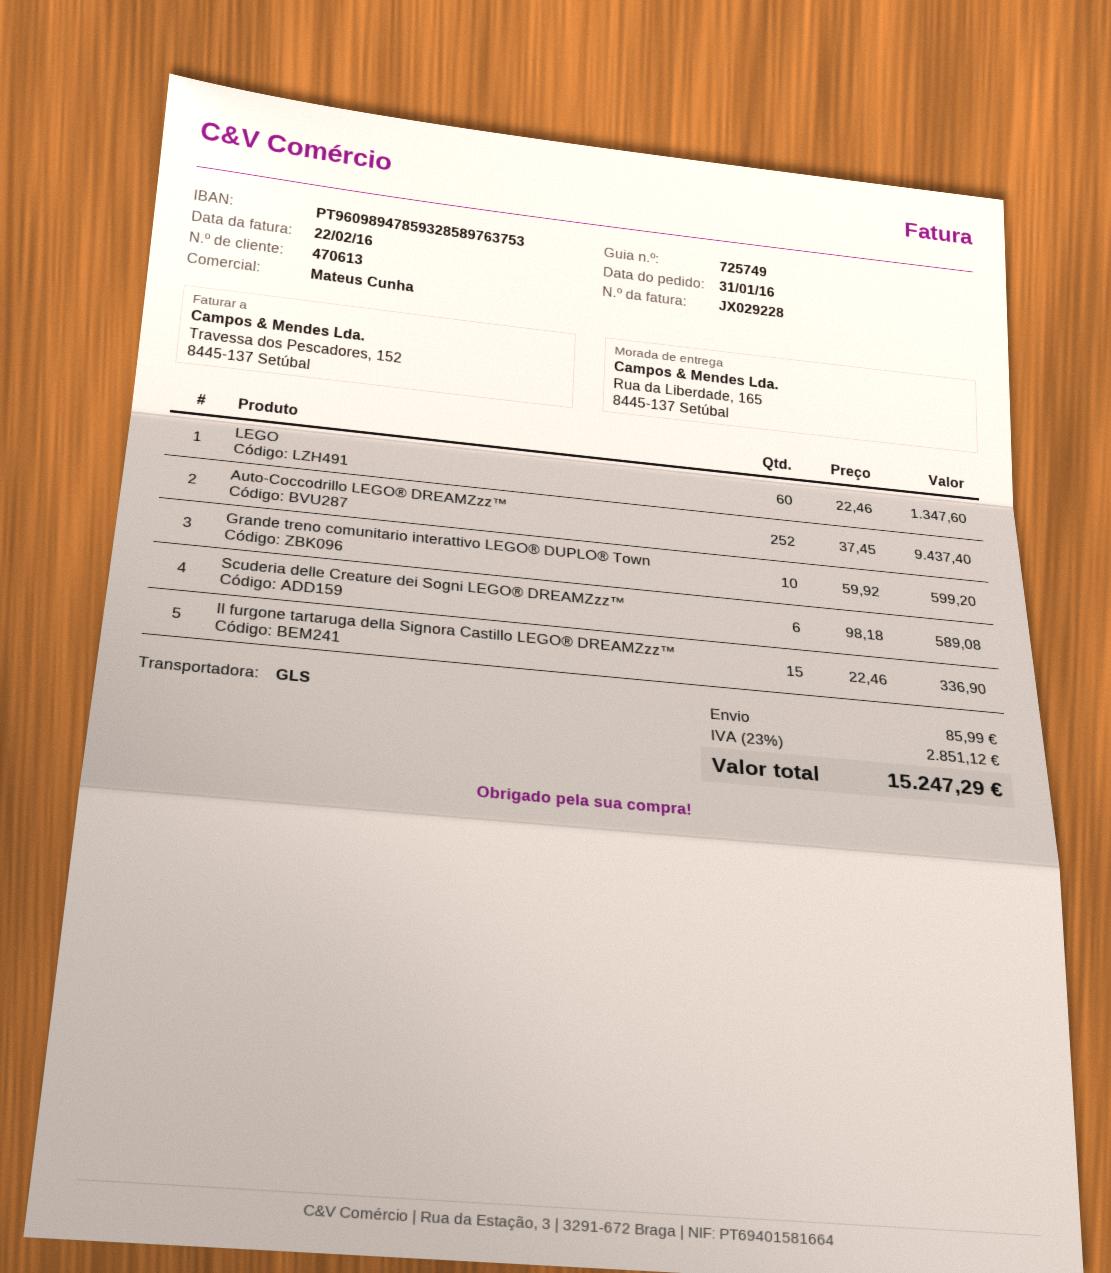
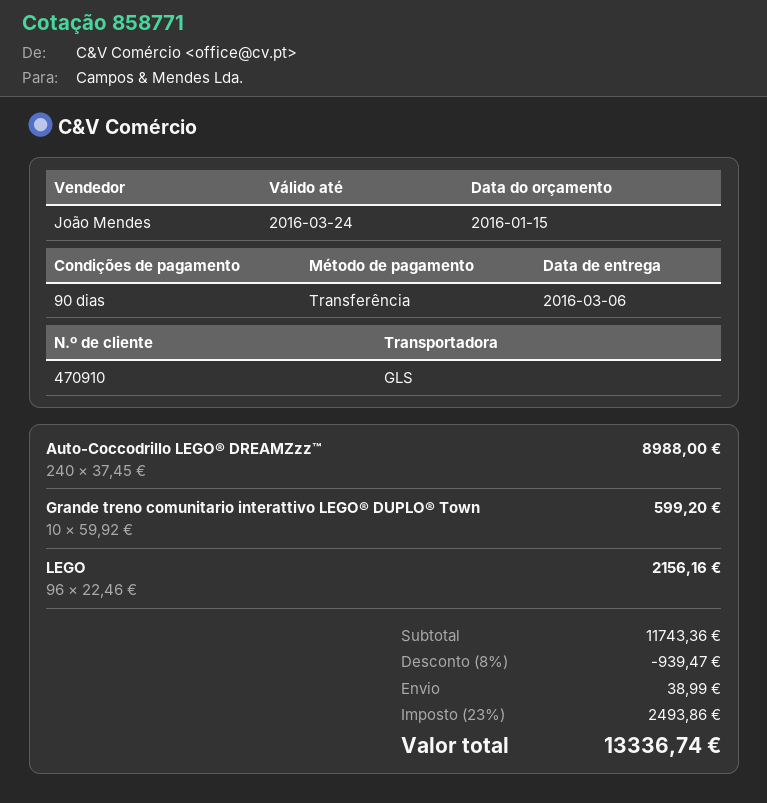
customer number: 470613 -> 470910
sales rep: Mateus Cunha -> João Mendes
LEGO: 60 x 22.46 = 1347.60 -> 96 x 22.46 = 2156.16
Auto-Coccodrillo LEGO® DREAMZzz™: 252 x 37.45 = 9437.40 -> 240 x 37.45 = 8988.00
Scuderia delle Creature dei Sogni LEGO® DREAMZzz™: 6 x 98.18 = 589.08 -> none
Il furgone tartaruga della Signora Castillo LEGO® DREAMZzz™: 15 x 22.46 = 336.90 -> none
discount: none -> 8% = 939.47
shipping: 85.99 -> 38.99
tax: 23% = 2851.12 -> 23% = 2493.86
total: 15247.29 -> 13336.74

